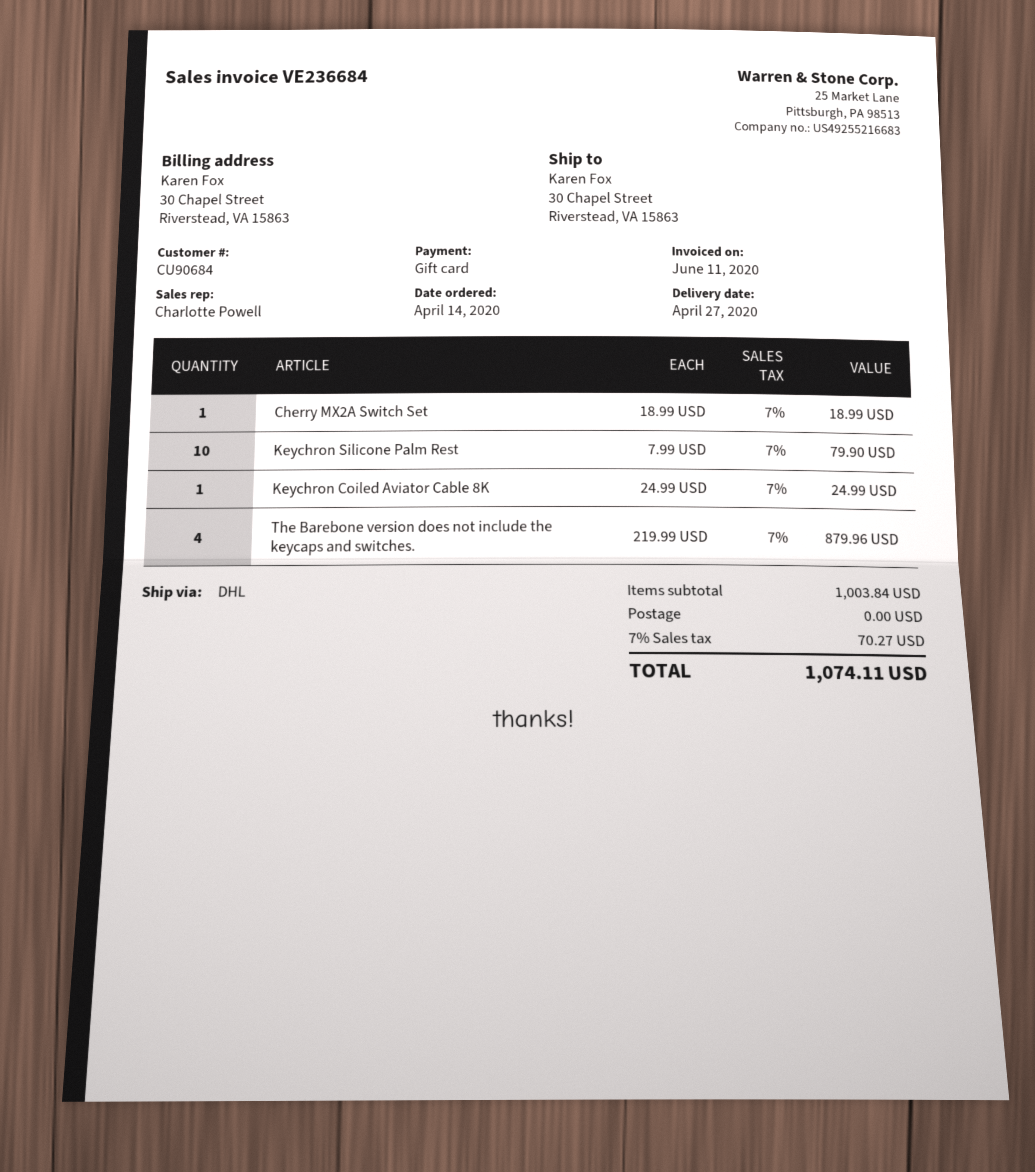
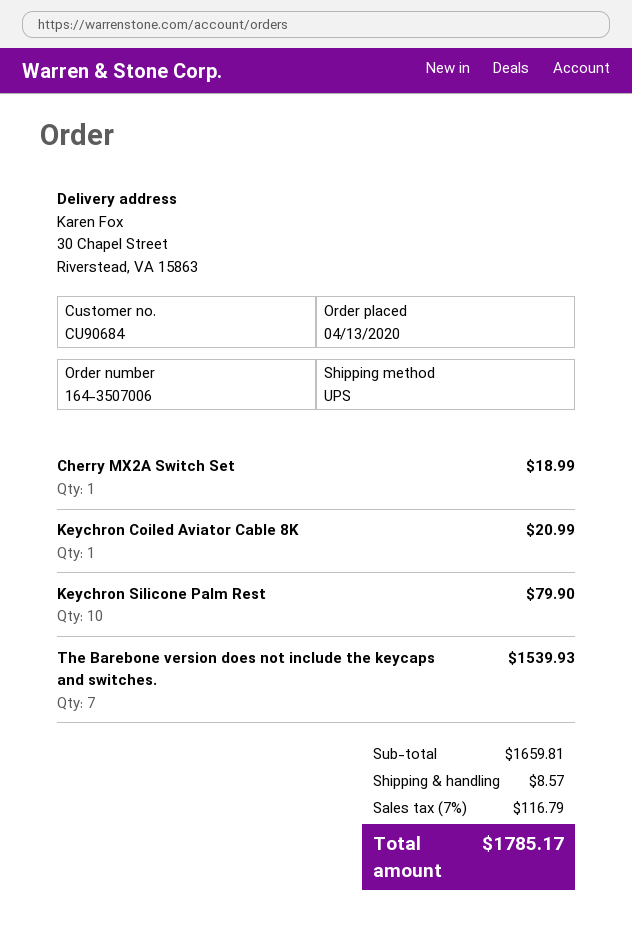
order date: 2020-04-14 -> 2020-04-13
shipping method: DHL -> UPS
Keychron Coiled Aviator Cable 8K: 1 for 24.99 -> 1 for 20.99
The Barebone version does not include the keycaps and switches.: 4 for 879.96 -> 7 for 1539.93
subtotal: 1003.84 -> 1659.81
shipping: 0.00 -> 8.57
tax: 7% = 70.27 -> 7% = 116.79
total: 1074.11 -> 1785.17

